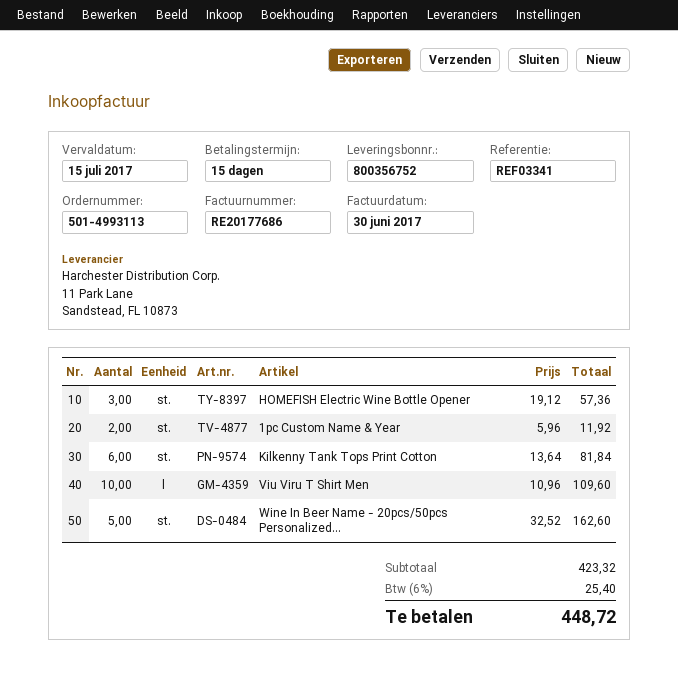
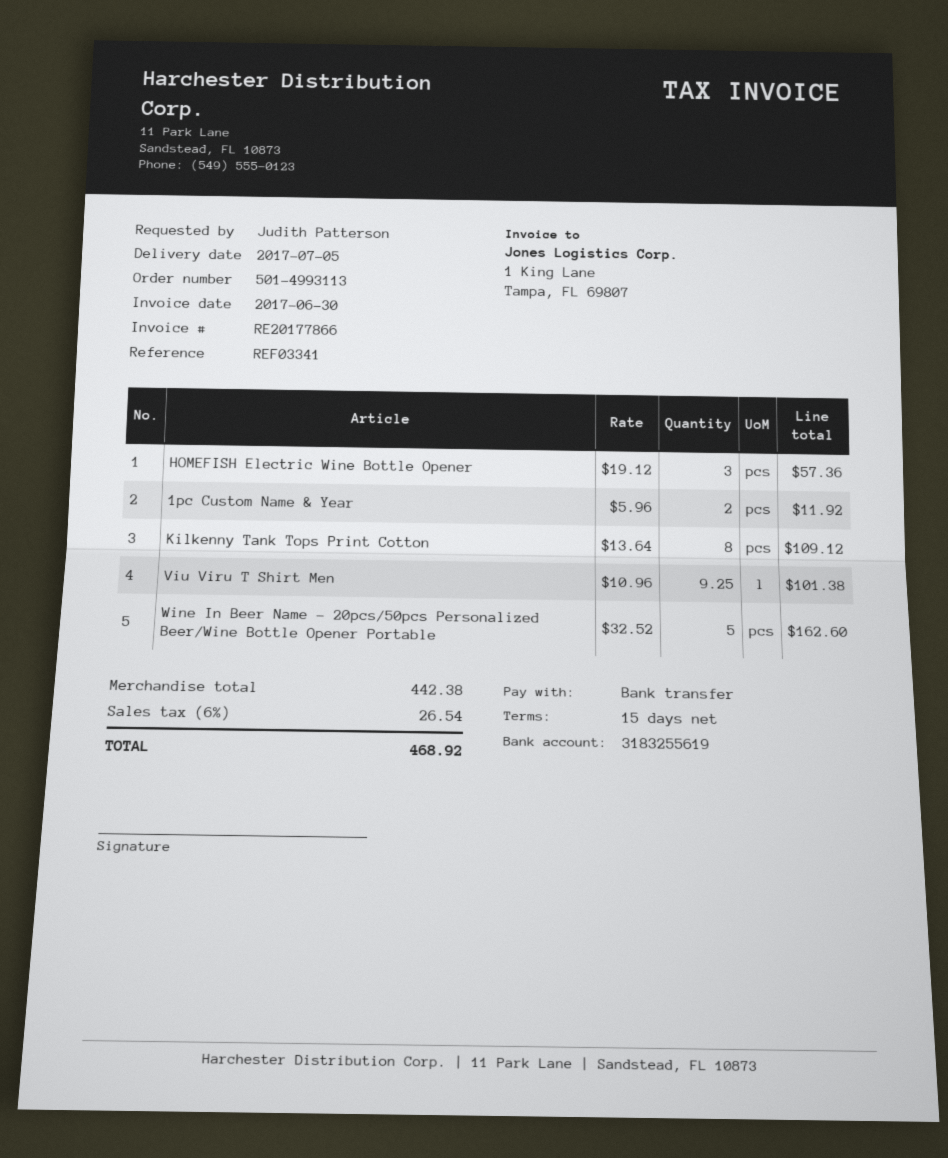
invoice number: RE20177686 -> RE20177866
Kilkenny Tank Tops Print Cotton: 6 x 13.64 = 81.84 -> 8 x 13.64 = 109.12
Viu Viru T Shirt Men: 10 x 10.96 = 109.60 -> 9.25 x 10.96 = 101.38
subtotal: 423.32 -> 442.38
tax: 6% = 25.40 -> 6% = 26.54
total: 448.72 -> 468.92

